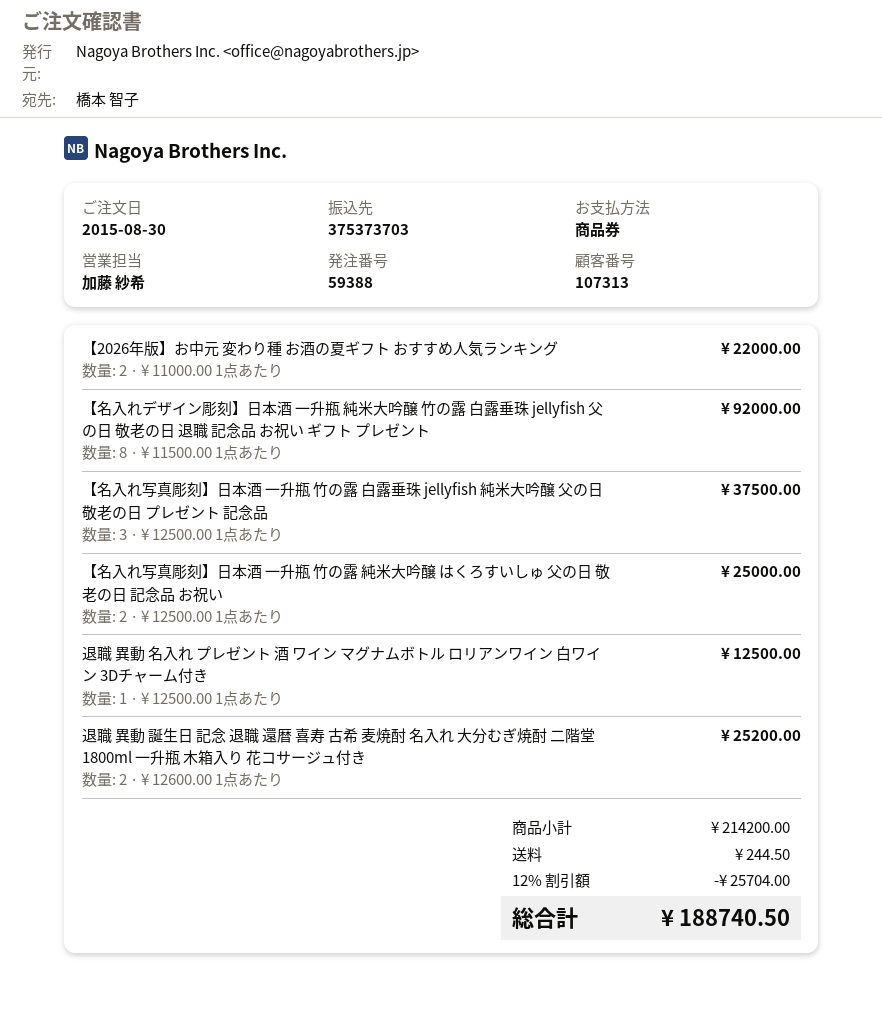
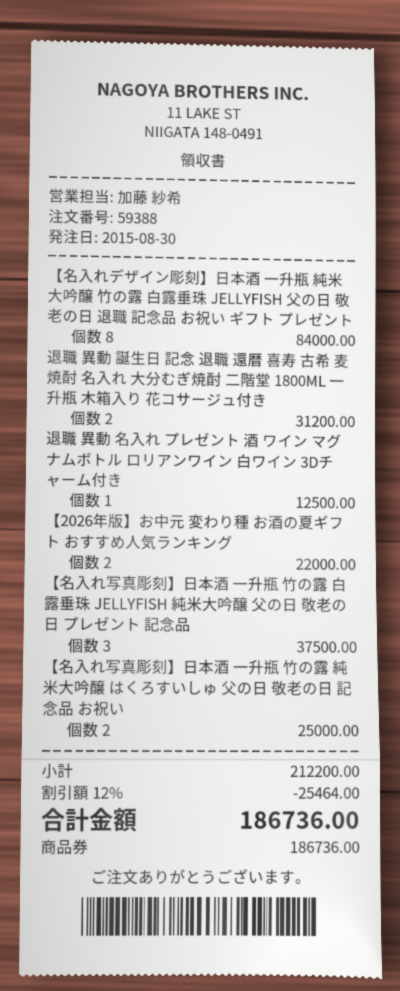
【名入れデザイン彫刻】日本酒 一升瓶 純米大吟醸 竹の露 白露垂珠 jellyfish 父の日 敬老の日 退職 記念品 お祝い ギフト プレゼント: 8 for 92000.00 -> 8 for 84000.00
退職 異動 誕生日 記念 退職 還暦 喜寿 古希 麦焼酎 名入れ 大分むぎ焼酎 二階堂 1800ml 一升瓶 木箱入り 花コサージュ付き: 2 for 25200.00 -> 2 for 31200.00
subtotal: 214200.00 -> 212200.00
discount: 12% = 25704.00 -> 12% = 25464.00
shipping: 244.50 -> none
total: 188740.50 -> 186736.00

